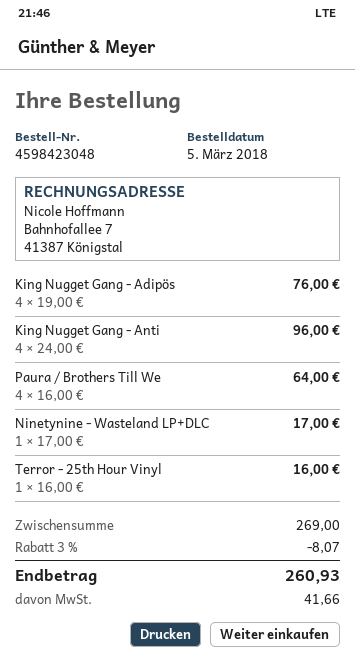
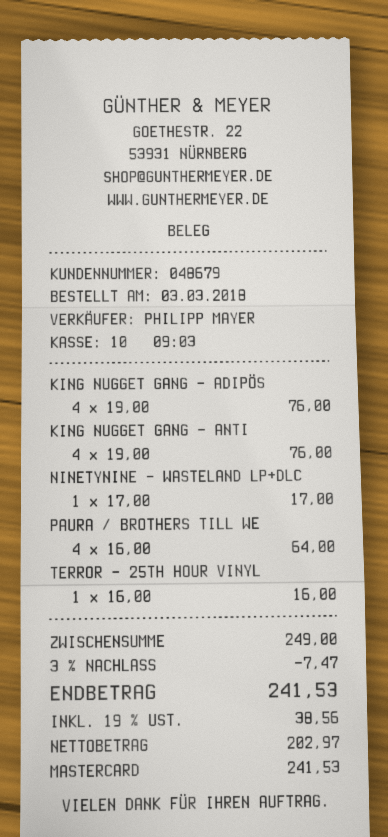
order date: 2018-03-05 -> 2018-03-03
King Nugget Gang - Anti: 4 x 24.00 = 96.00 -> 4 x 19.00 = 76.00
subtotal: 269.00 -> 249.00
discount: 3% = 8.07 -> 3% = 7.47
tax: 41.66 -> 38.56
total: 260.93 -> 241.53

